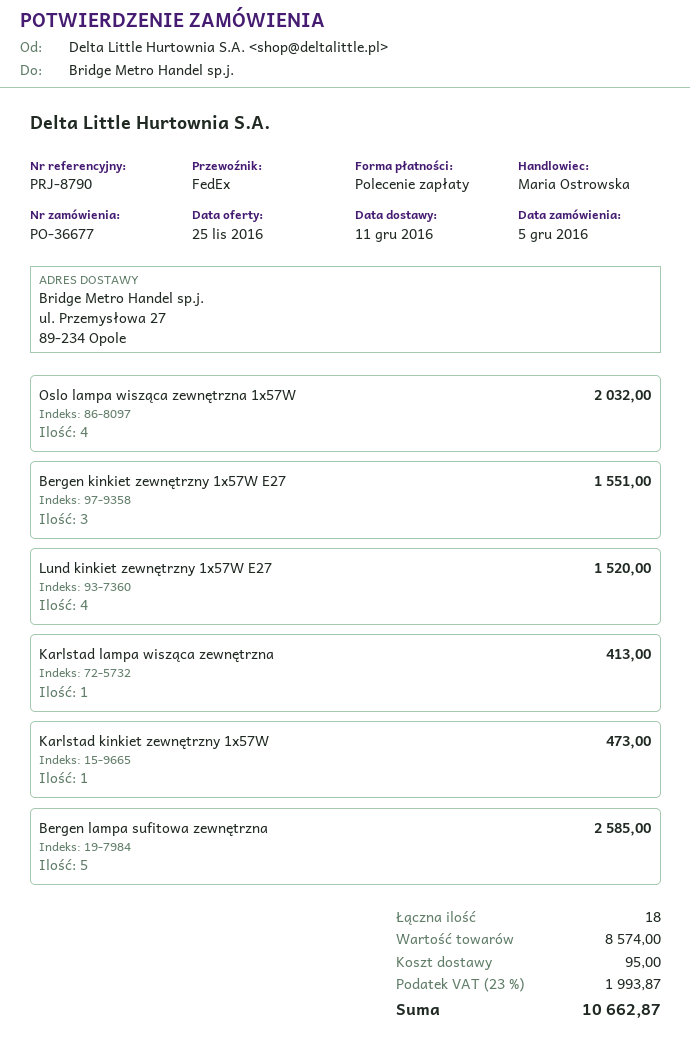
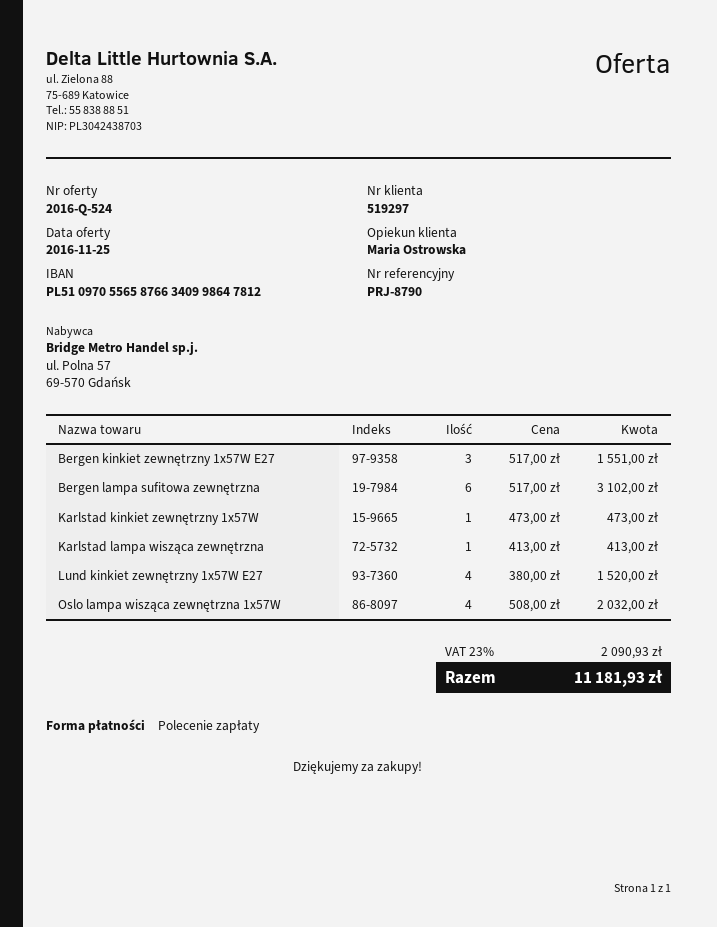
Bergen lampa sufitowa zewnętrzna: 5 for 2585.00 -> 6 for 3102.00
shipping: 95.00 -> none
tax: 23% = 1993.87 -> 23% = 2090.93
total: 10662.87 -> 11181.93

